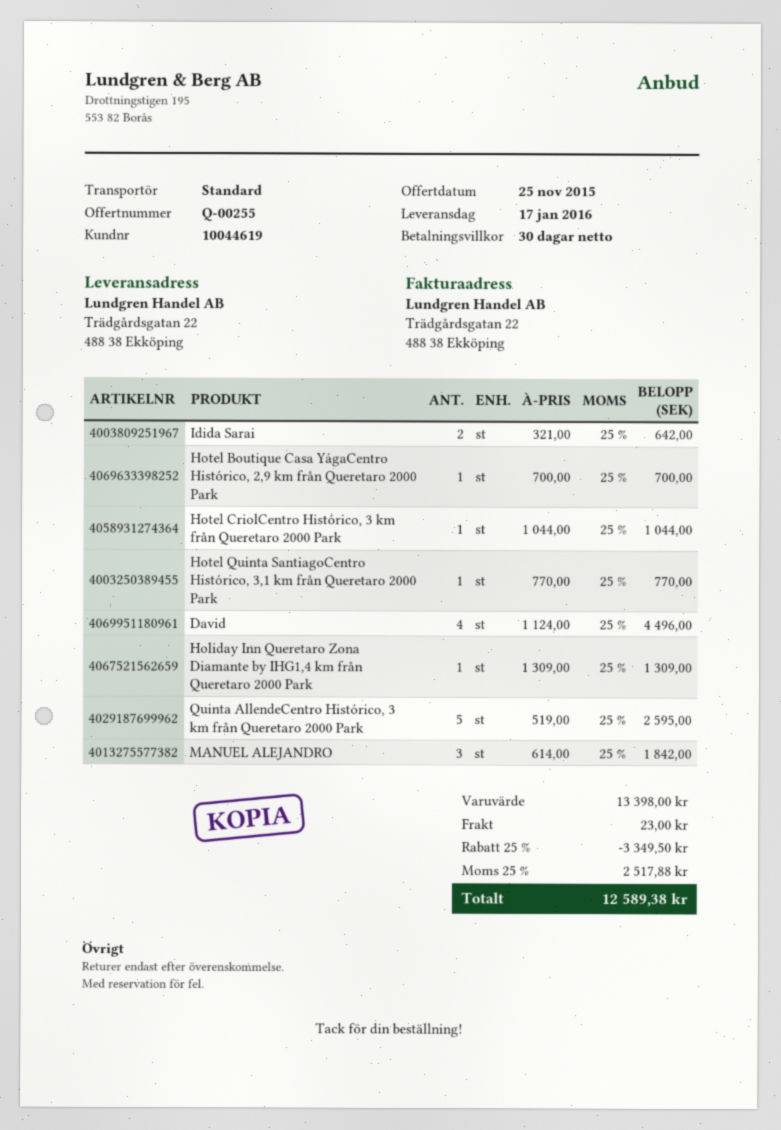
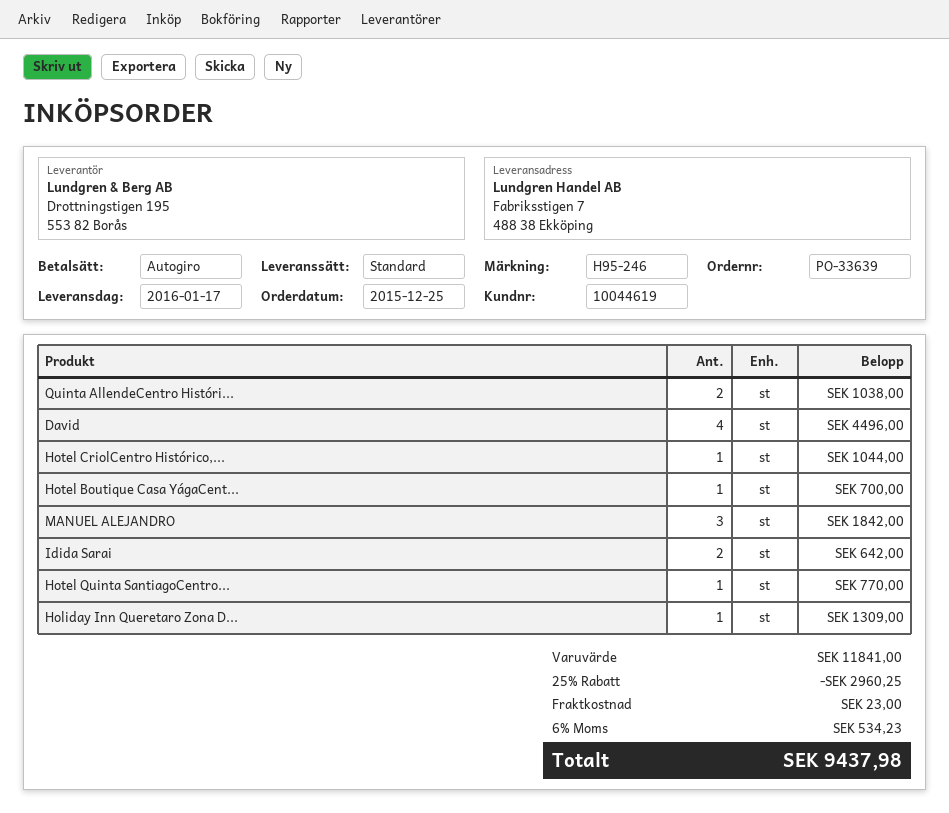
ship to: Trädgårdsgatan 22, 488 38 Ekköping -> Fabriksstigen 7, 488 38 Ekköping
Quinta AllendeCentro Histórico, 3 km från Queretaro 2000 Park: 5 for 2595.00 -> 2 for 1038.00
subtotal: 13398.00 -> 11841.00
discount: 25% = 3349.50 -> 25% = 2960.25
tax: 25% = 2517.88 -> 6% = 534.23
total: 12589.38 -> 9437.98

